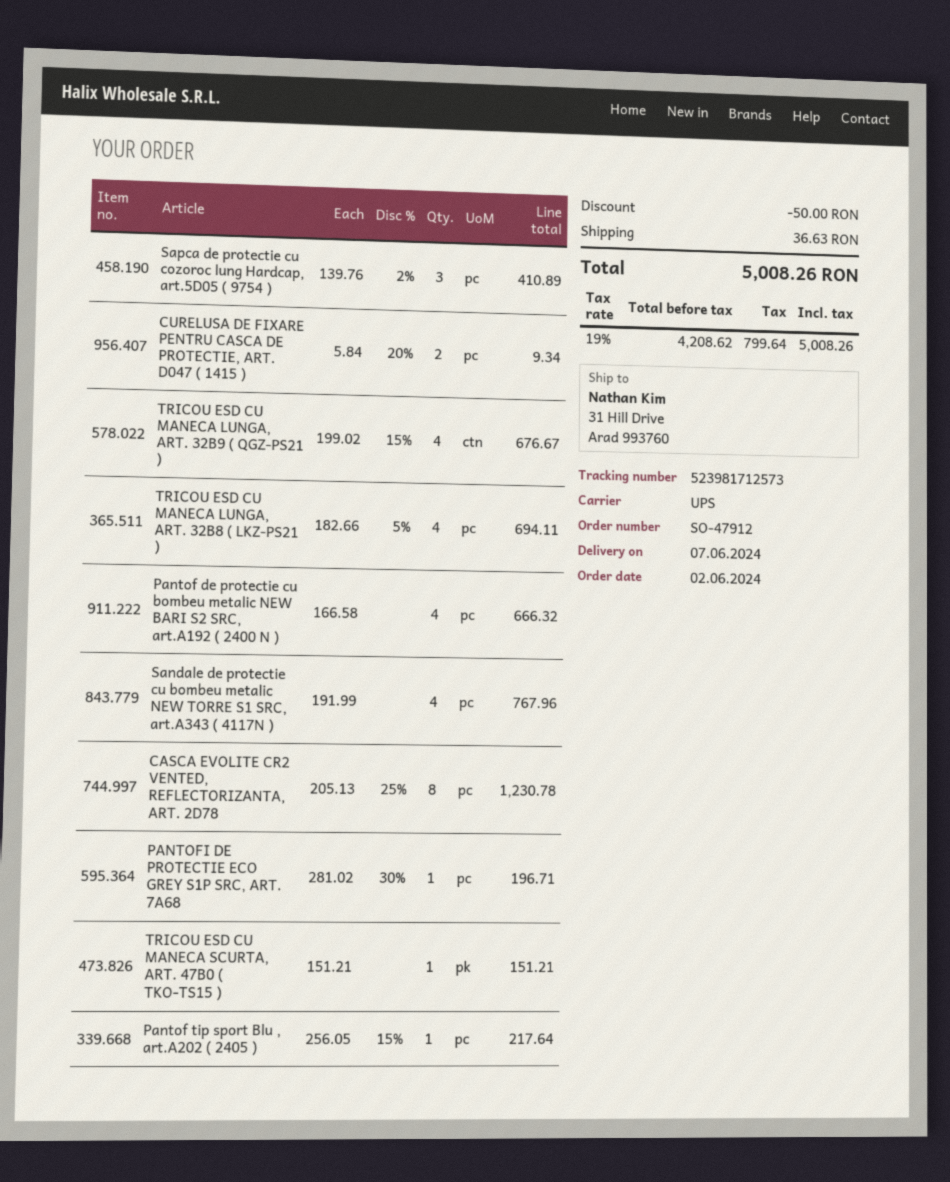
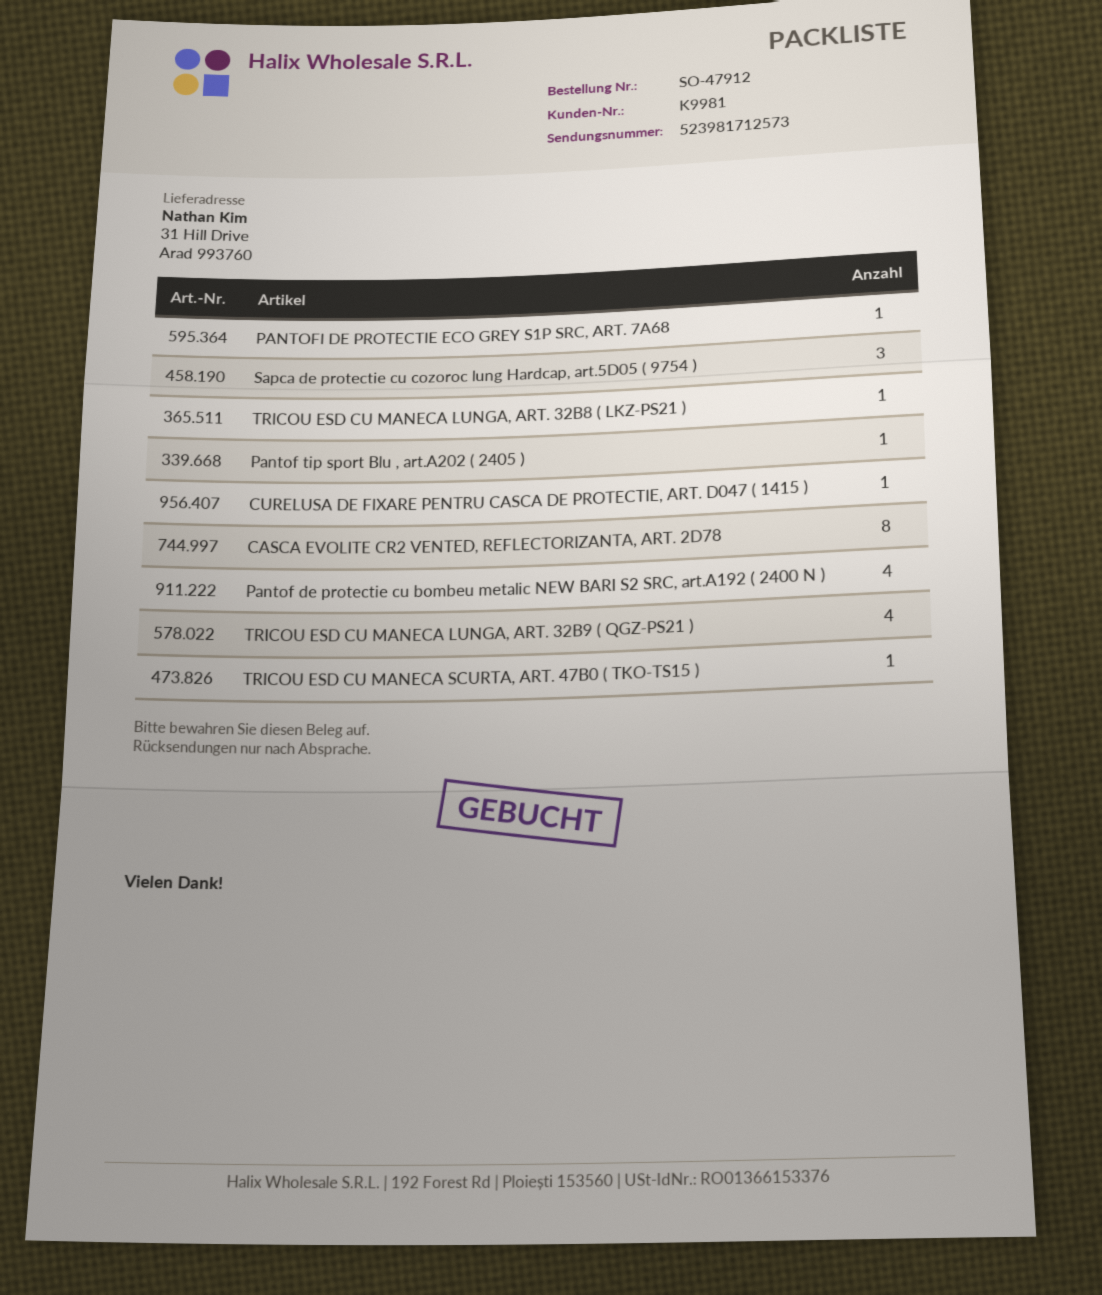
CURELUSA DE FIXARE PENTRU CASCA DE PROTECTIE, ART. D047 ( 1415 ): 2 -> 1
TRICOU ESD CU MANECA LUNGA, ART. 32B8 ( LKZ-PS21 ): 4 -> 1
Sandale de protectie cu bombeu metalic NEW TORRE S1 SRC, art.A343 ( 4117N ): 4 -> none

